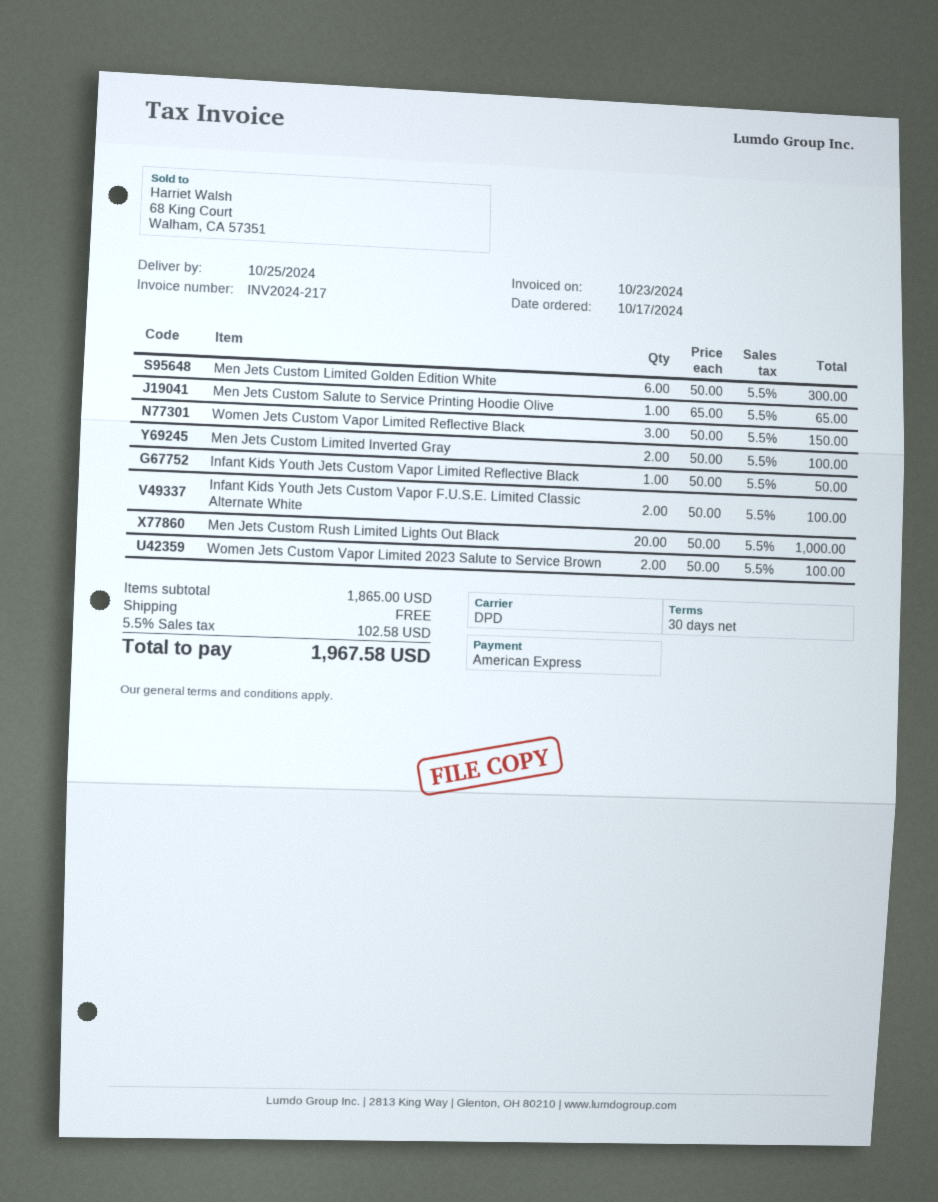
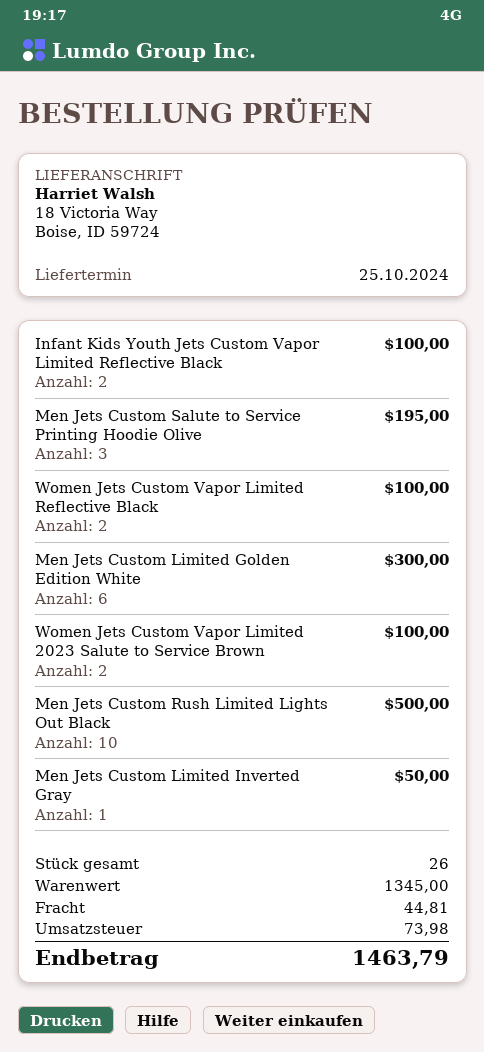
Men Jets Custom Salute to Service Printing Hoodie Olive: 1 for 65.00 -> 3 for 195.00
Women Jets Custom Vapor Limited Reflective Black: 3 for 150.00 -> 2 for 100.00
Men Jets Custom Limited Inverted Gray: 2 for 100.00 -> 1 for 50.00
Infant Kids Youth Jets Custom Vapor Limited Reflective Black: 1 for 50.00 -> 2 for 100.00
Infant Kids Youth Jets Custom Vapor F.U.S.E. Limited Classic Alternate White: 2 for 100.00 -> none
Men Jets Custom Rush Limited Lights Out Black: 20 for 1000.00 -> 10 for 500.00
subtotal: 1865.00 -> 1345.00
shipping: 0.00 -> 44.81
tax: 102.58 -> 73.98
total: 1967.58 -> 1463.79

